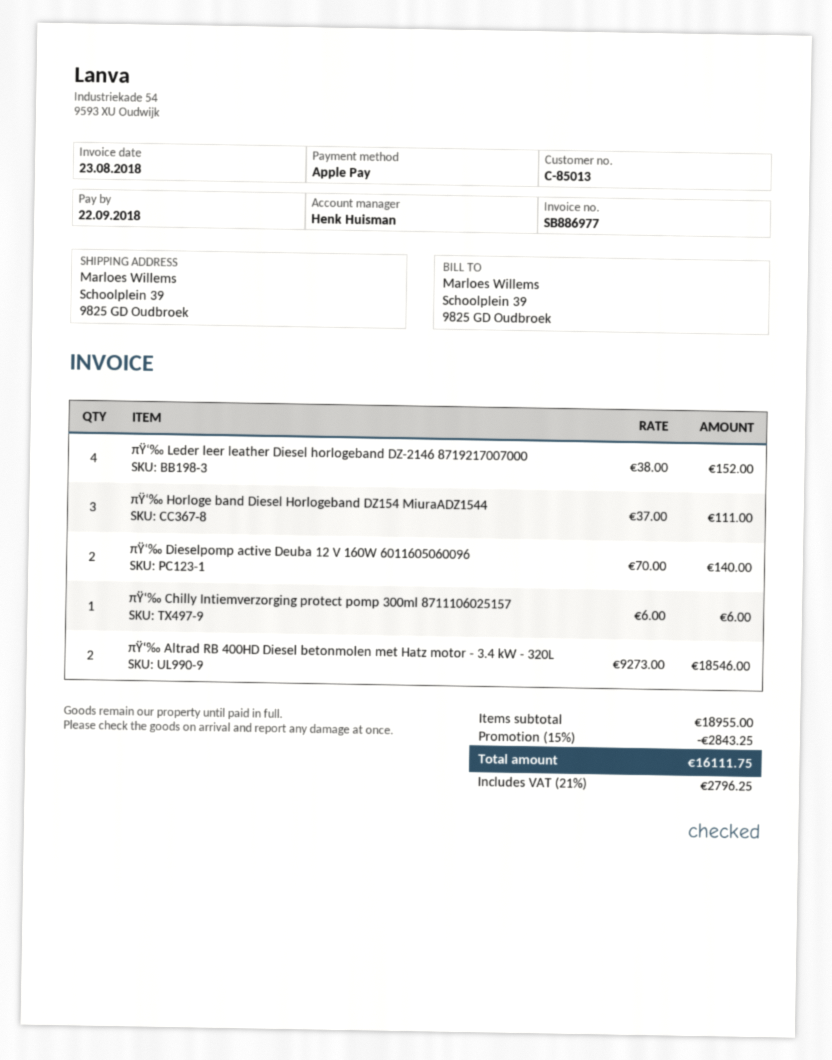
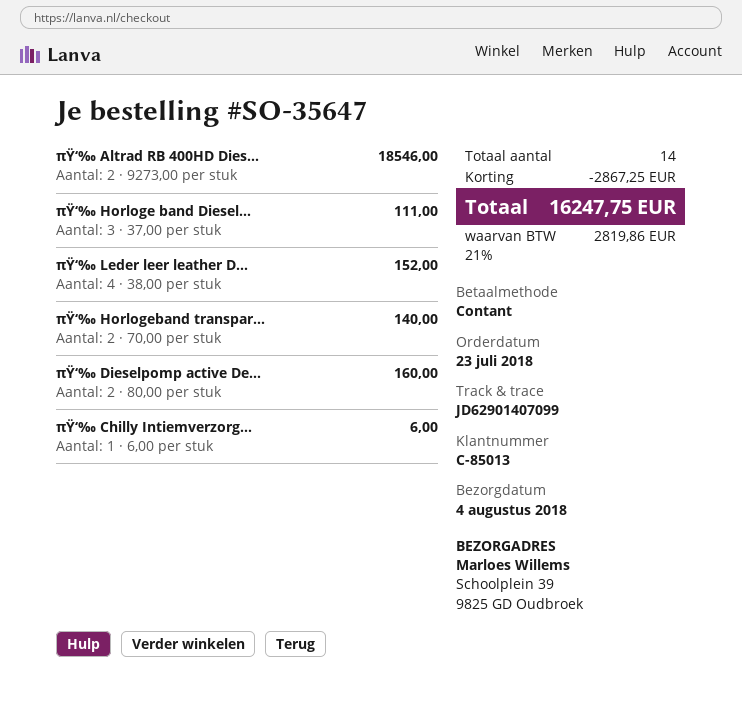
payment method: Apple Pay -> cash
πŸ‘‰ Dieselpomp active Deuba 12 V 160W 6011605060096: 2 x 70.00 = 140.00 -> 2 x 80.00 = 160.00
πŸ‘‰ Horlogeband transpar...: none -> 2 x 70.00 = 140.00
discount: 2843.25 -> 2867.25
tax: 21% = 2796.25 -> 21% = 2819.86
total: 16111.75 -> 16247.75

